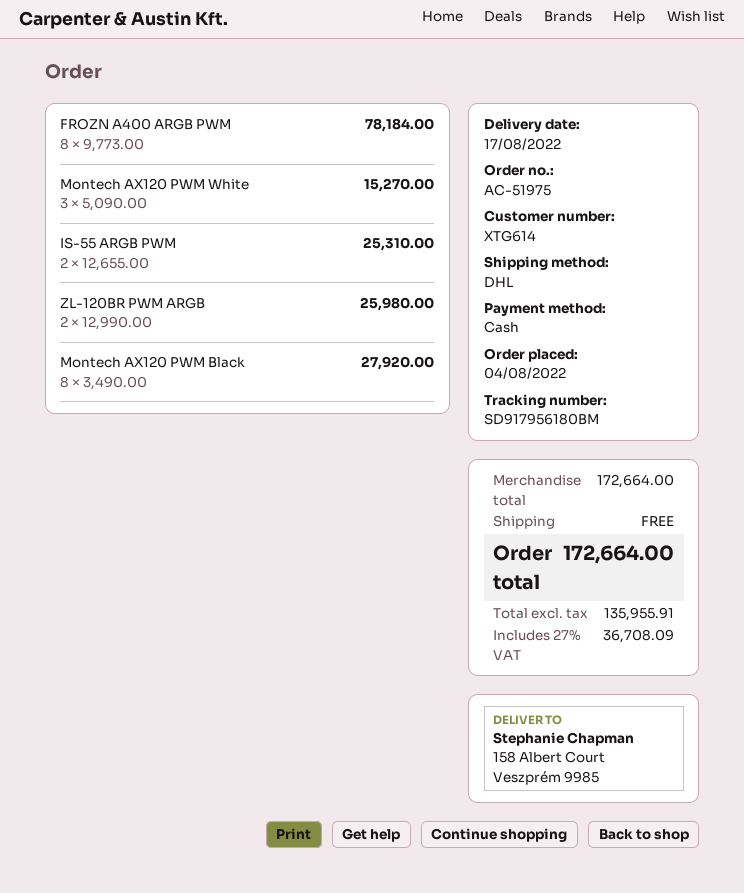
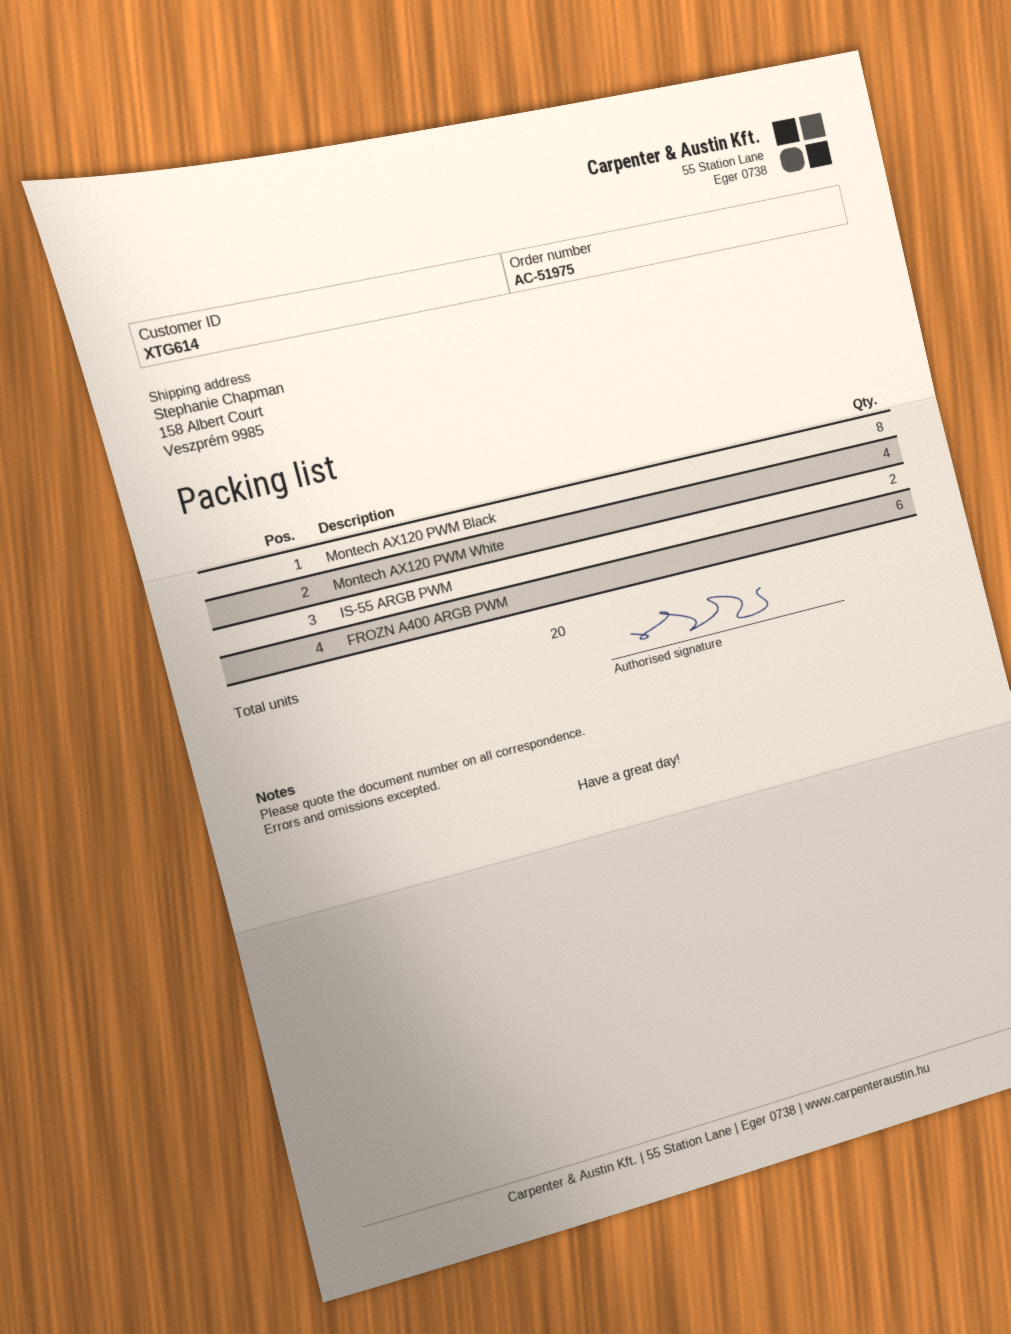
FROZN A400 ARGB PWM: 8 -> 6
Montech AX120 PWM White: 3 -> 4
ZL-120BR PWM ARGB: 2 -> none

